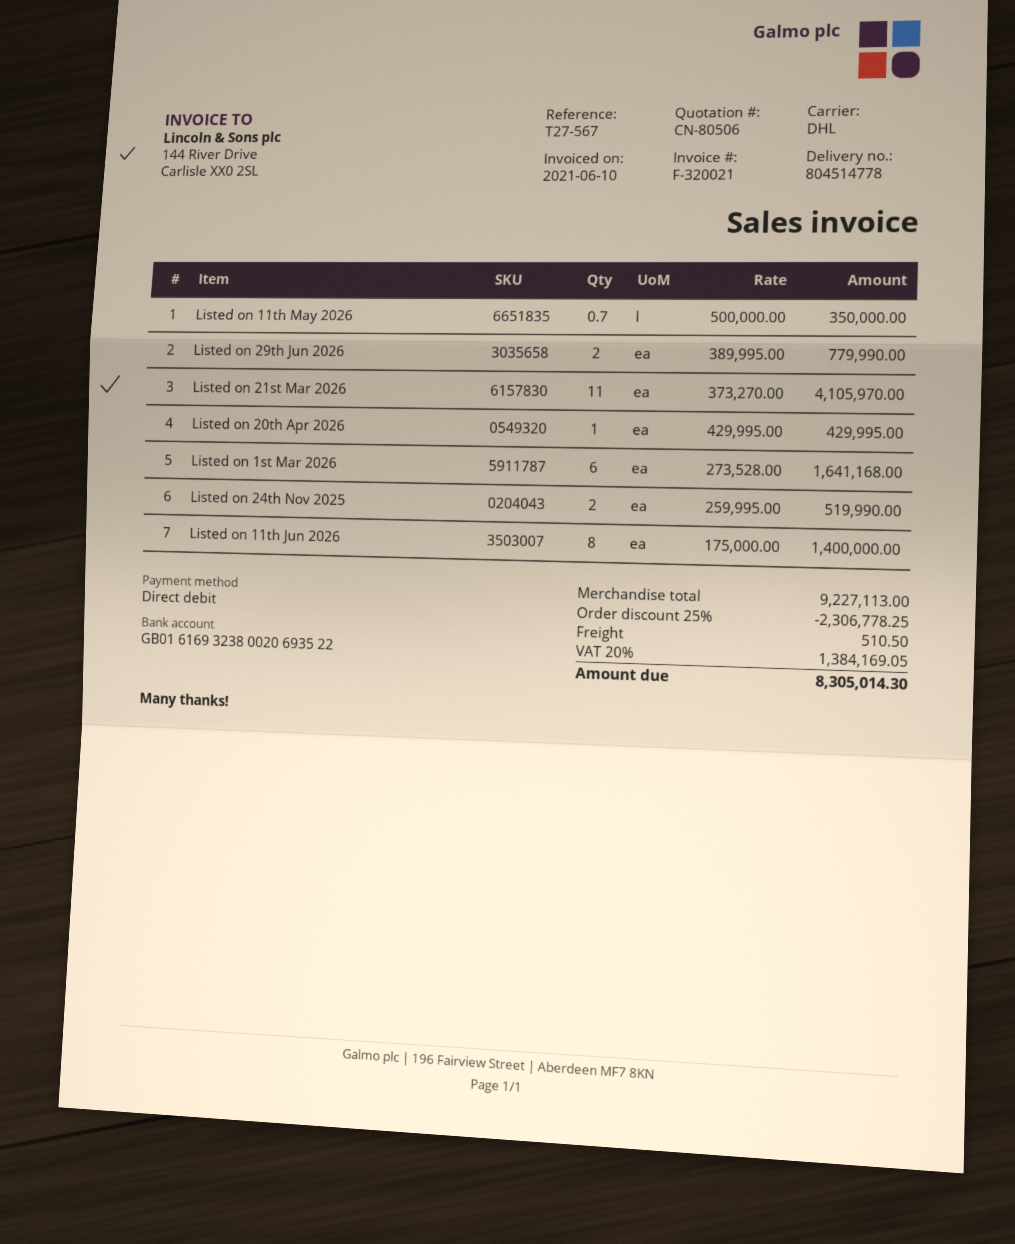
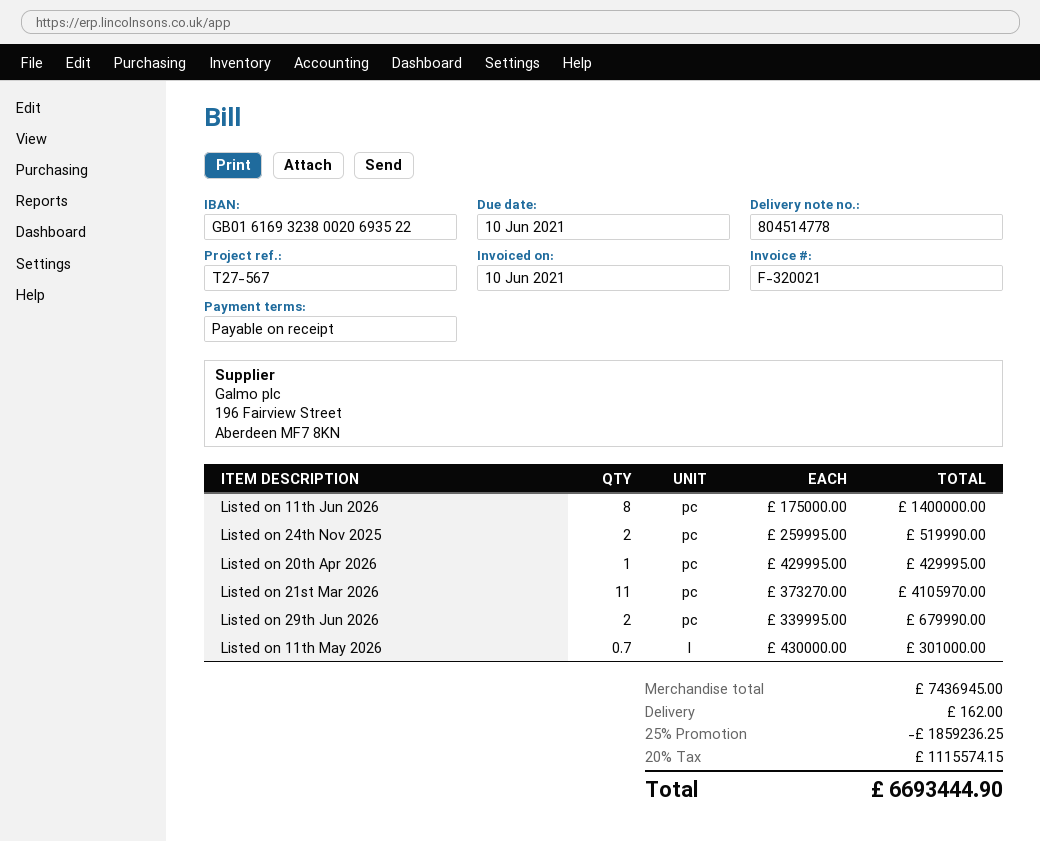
Listed on 11th May 2026: 0.7 x 500000.00 = 350000.00 -> 0.7 x 430000.00 = 301000.00
Listed on 29th Jun 2026: 2 x 389995.00 = 779990.00 -> 2 x 339995.00 = 679990.00
Listed on 1st Mar 2026: 6 x 273528.00 = 1641168.00 -> none
subtotal: 9227113.00 -> 7436945.00
discount: 25% = 2306778.25 -> 25% = 1859236.25
shipping: 510.50 -> 162.00
tax: 20% = 1384169.05 -> 20% = 1115574.15
total: 8305014.30 -> 6693444.90

